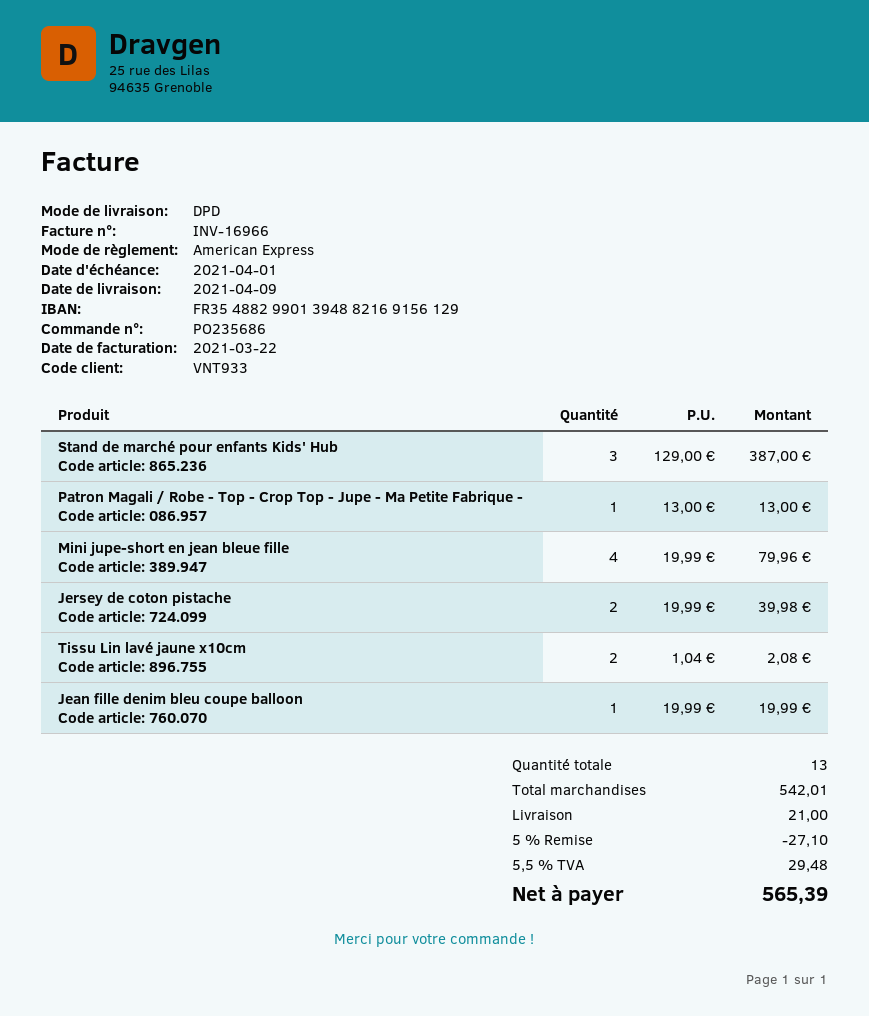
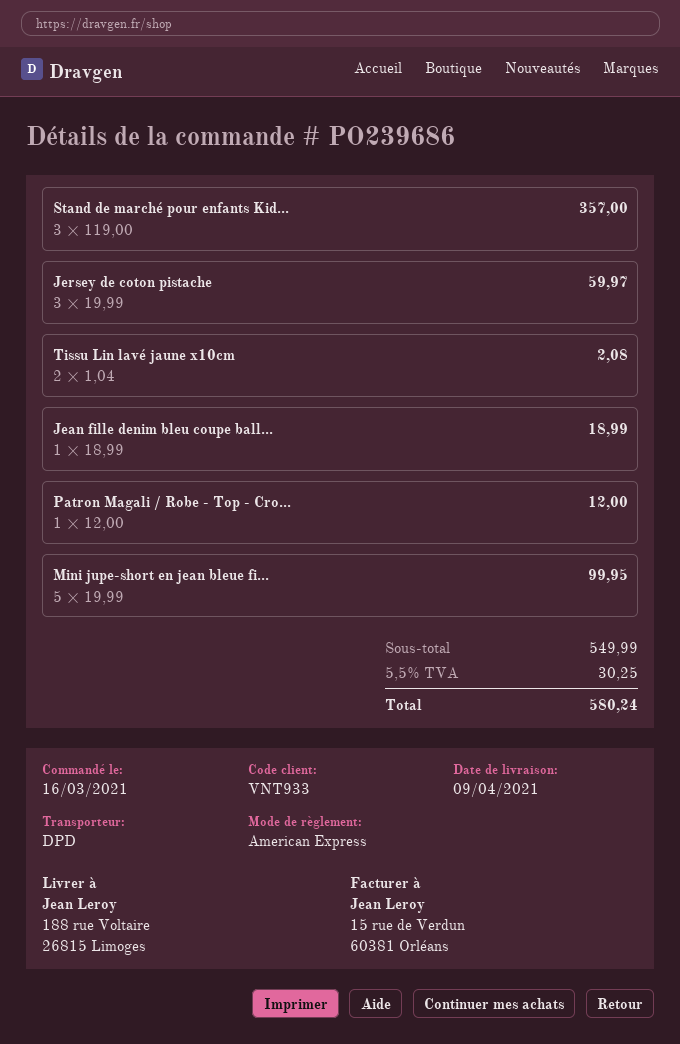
order number: PO235686 -> PO239686
Stand de marché pour enfants Kids' Hub: 3 x 129.00 = 387.00 -> 3 x 119.00 = 357.00
Patron Magali / Robe - Top - Crop Top - Jupe - Ma Petite Fabrique -: 1 x 13.00 = 13.00 -> 1 x 12.00 = 12.00
Mini jupe-short en jean bleue fille: 4 x 19.99 = 79.96 -> 5 x 19.99 = 99.95
Jersey de coton pistache: 2 x 19.99 = 39.98 -> 3 x 19.99 = 59.97
Jean fille denim bleu coupe balloon: 1 x 19.99 = 19.99 -> 1 x 18.99 = 18.99
subtotal: 542.01 -> 549.99
discount: 5% = 27.10 -> none
shipping: 21.00 -> none
tax: 5.5% = 29.48 -> 5.5% = 30.25
total: 565.39 -> 580.24

